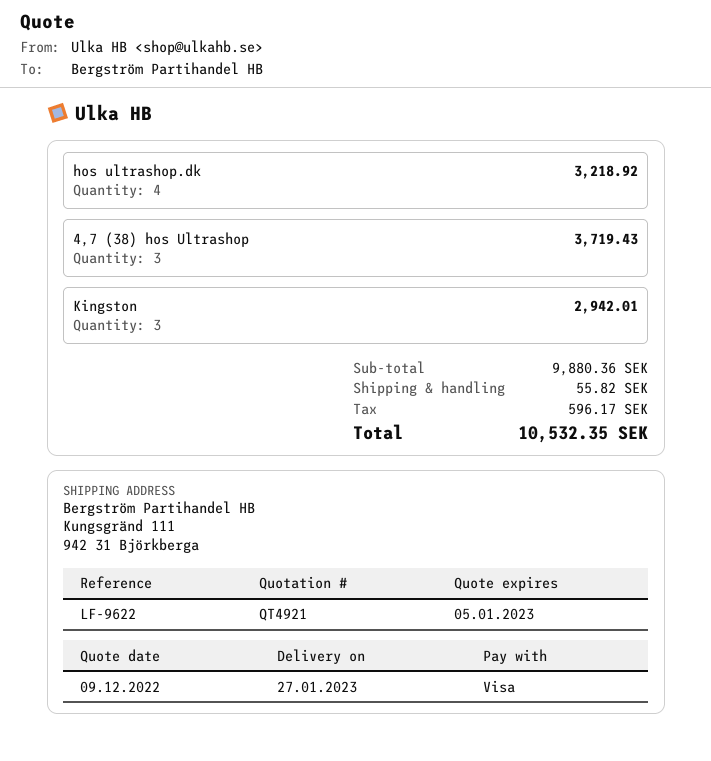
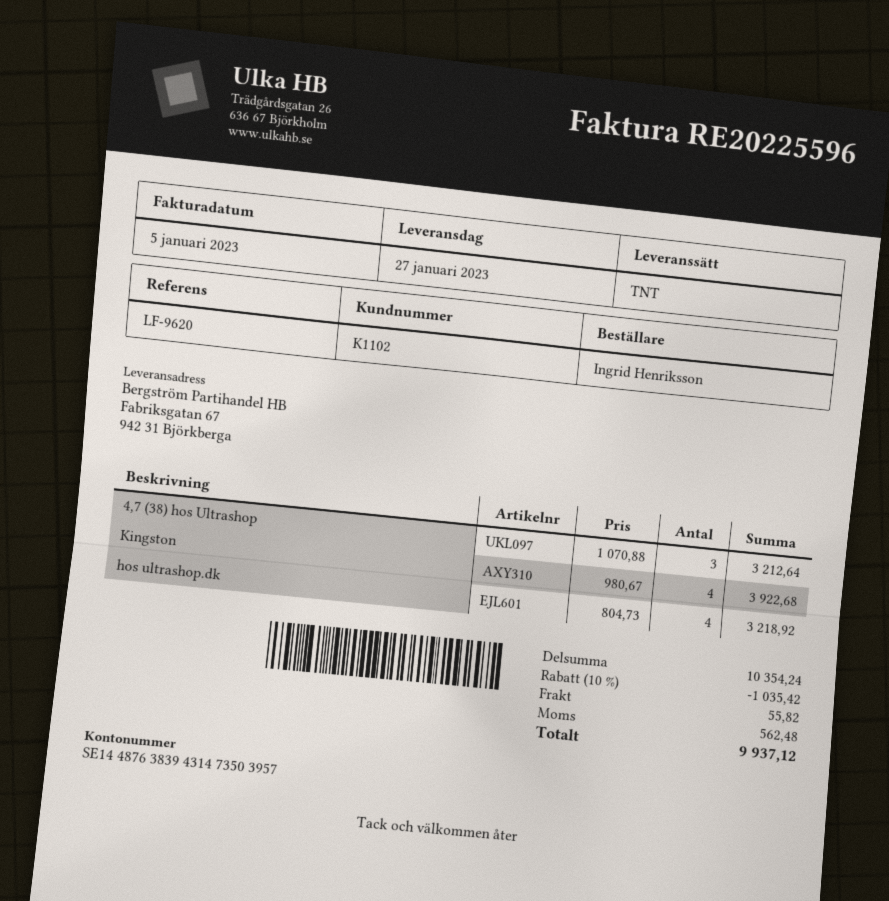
reference: LF-9622 -> LF-9620
ship to: Kungsgränd 111, 942 31 Björkberga -> Fabriksgatan 67, 942 31 Björkberga
4,7 (38) hos Ultrashop: 3 for 3719.43 -> 3 for 3212.64
Kingston: 3 for 2942.01 -> 4 for 3922.68
subtotal: 9880.36 -> 10354.24
discount: none -> 10% = 1035.42
tax: 596.17 -> 562.48
total: 10532.35 -> 9937.12

